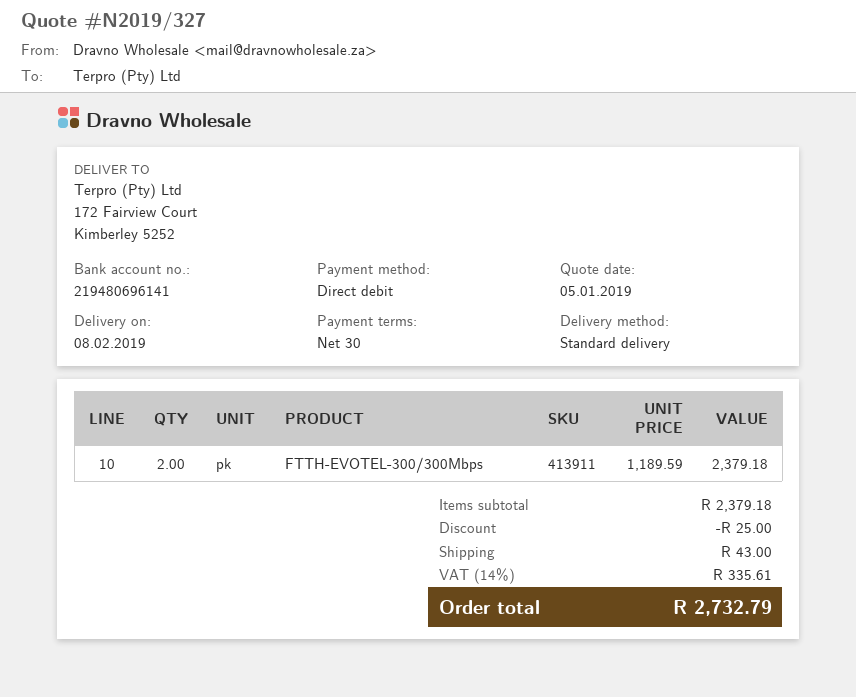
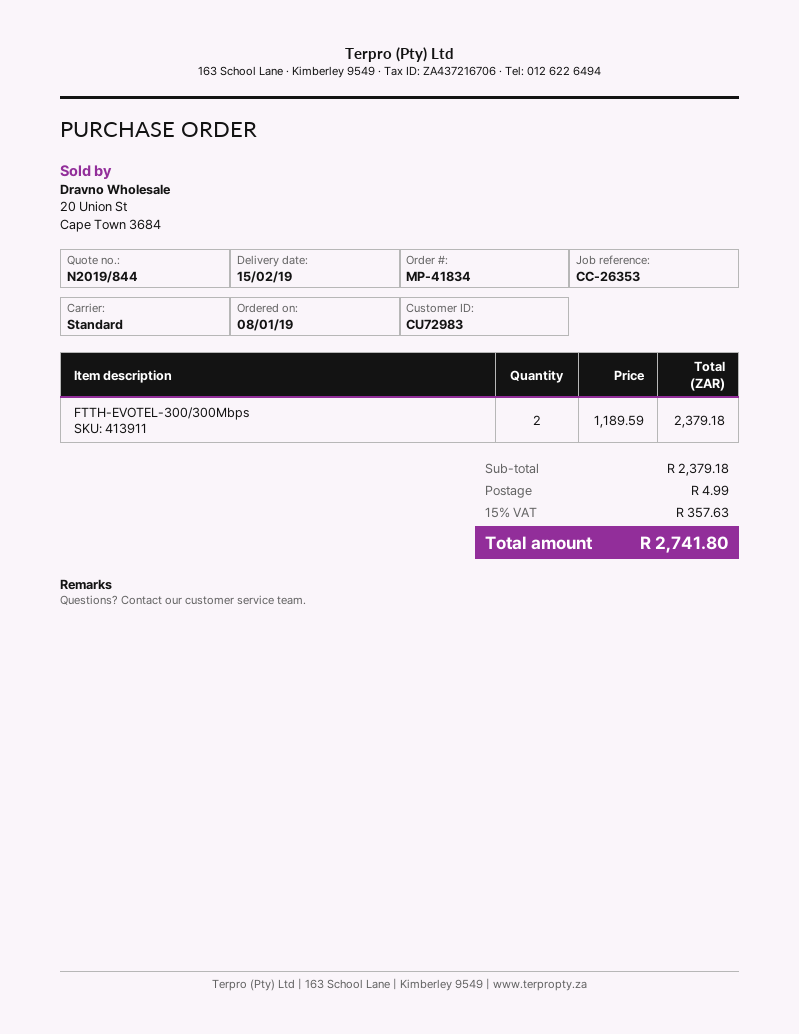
quote number: N2019/327 -> N2019/844
delivery date: 2019-02-08 -> 2019-02-15
discount: 25.00 -> none
shipping: 43.00 -> 4.99
tax: 14% = 335.61 -> 15% = 357.63
total: 2732.79 -> 2741.80

